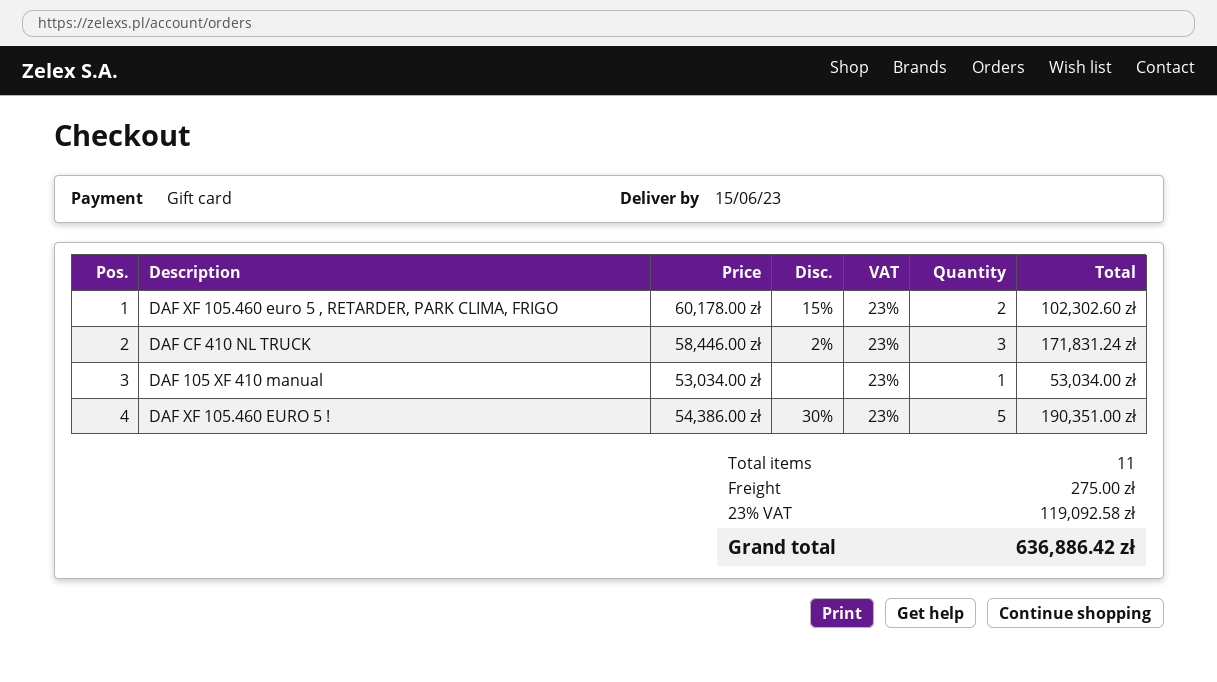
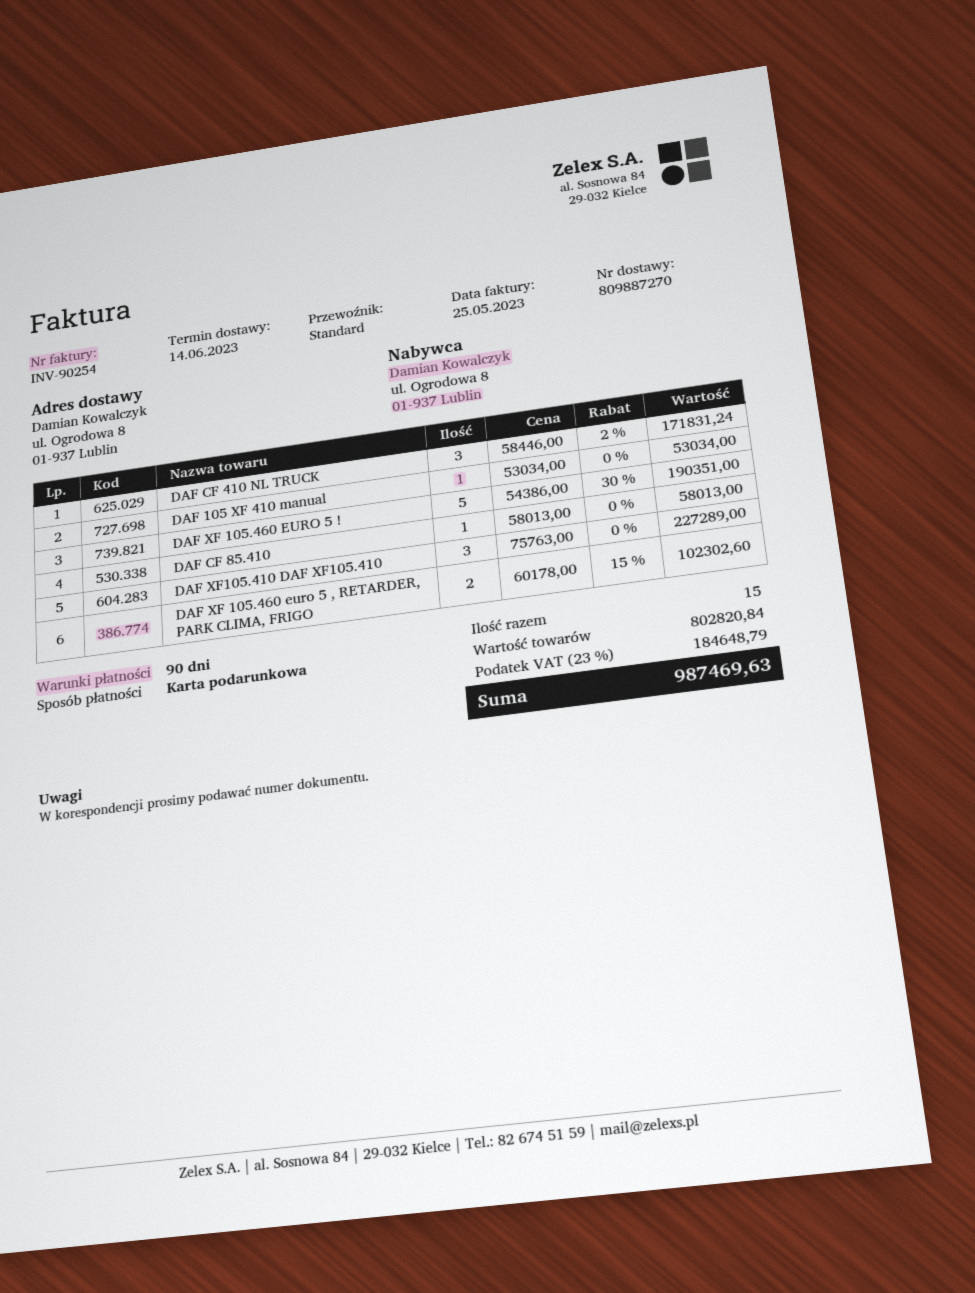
delivery date: 2023-06-15 -> 2023-06-14
DAF CF 85.410: none -> 1 x 58013.00 = 58013.00
DAF XF105.410 DAF XF105.410: none -> 3 x 75763.00 = 227289.00
total quantity: 11 -> 15
shipping: 275.00 -> none
tax: 23% = 119092.58 -> 23% = 184648.79
total: 636886.42 -> 987469.63

